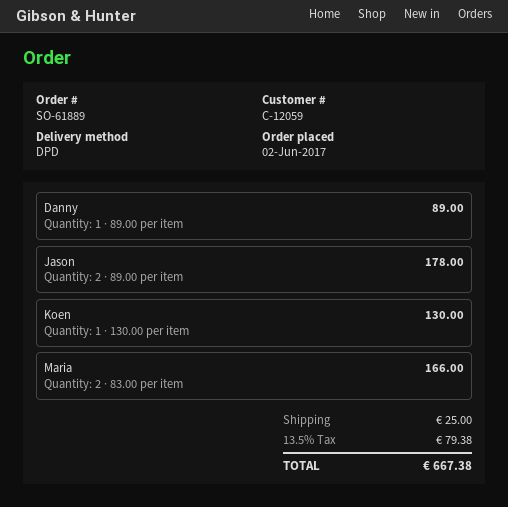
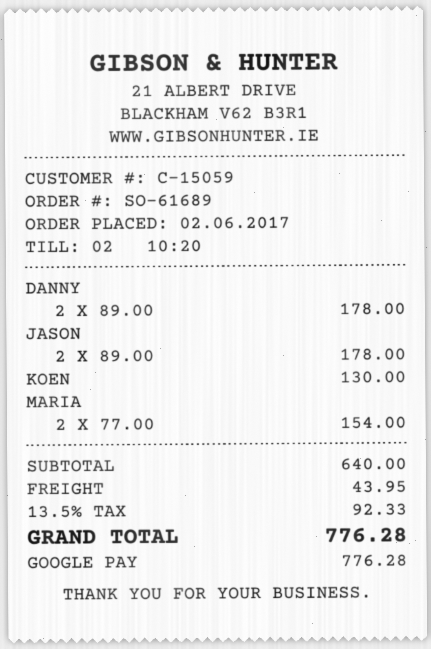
order number: SO-61889 -> SO-61689
customer number: C-12059 -> C-15059
Danny: 1 x 89.00 = 89.00 -> 2 x 89.00 = 178.00
Maria: 2 x 83.00 = 166.00 -> 2 x 77.00 = 154.00
shipping: 25.00 -> 43.95
tax: 13.5% = 79.38 -> 13.5% = 92.33
total: 667.38 -> 776.28

